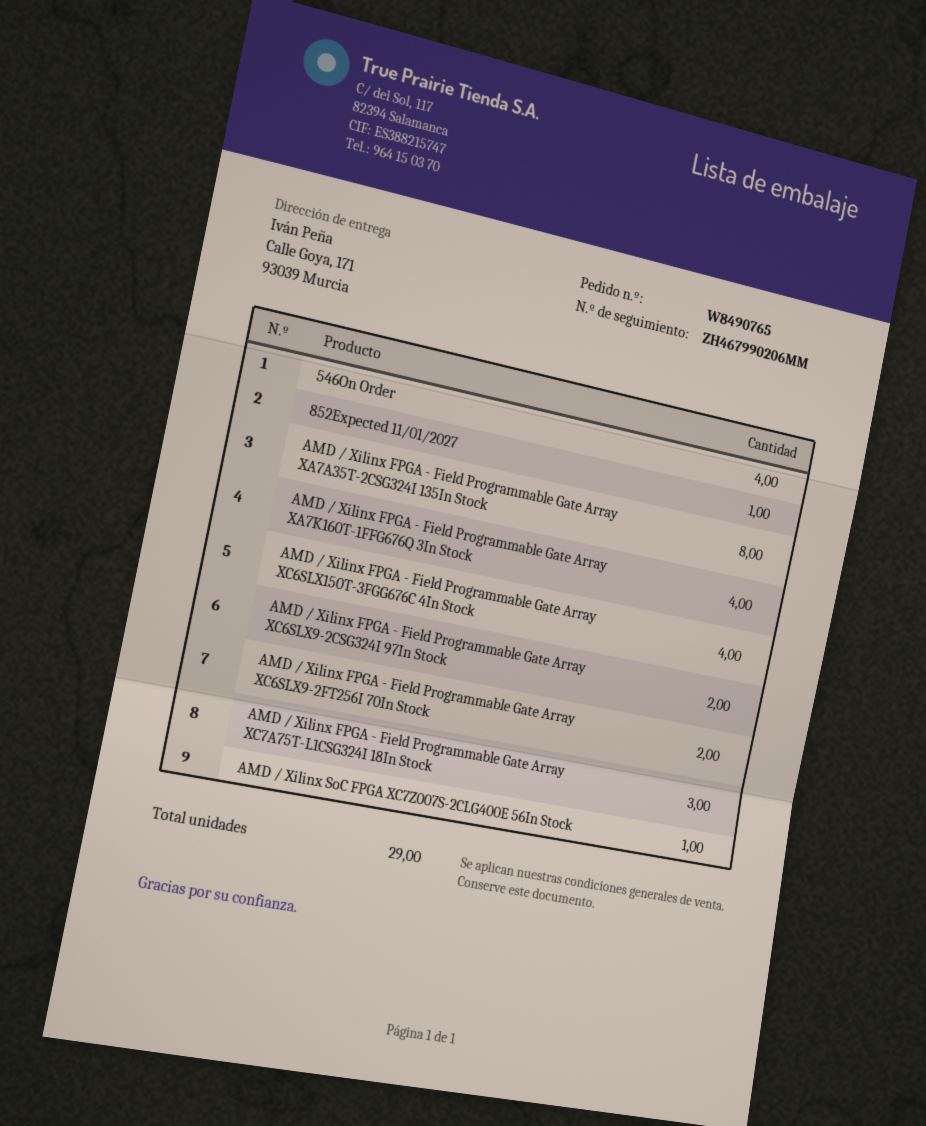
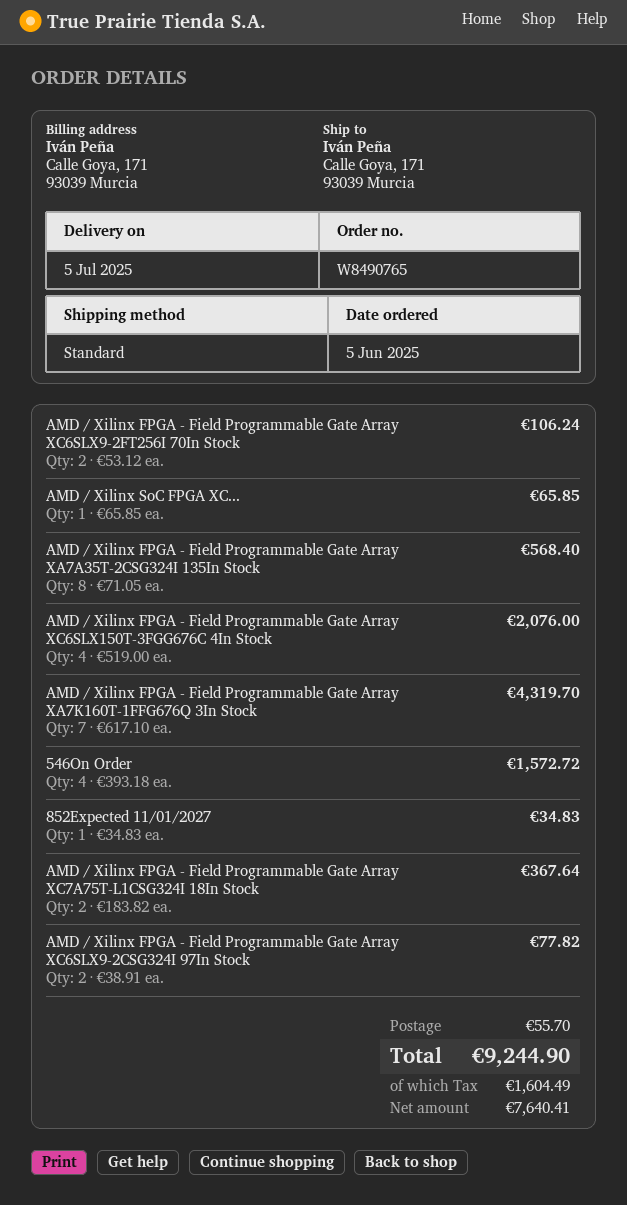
AMD / Xilinx FPGA - Field Programmable Gate Array XA7K160T-1FFG676Q 3In Stock: 4 -> 7
AMD / Xilinx FPGA - Field Programmable Gate Array XC7A75T-L1CSG324I 18In Stock: 3 -> 2

